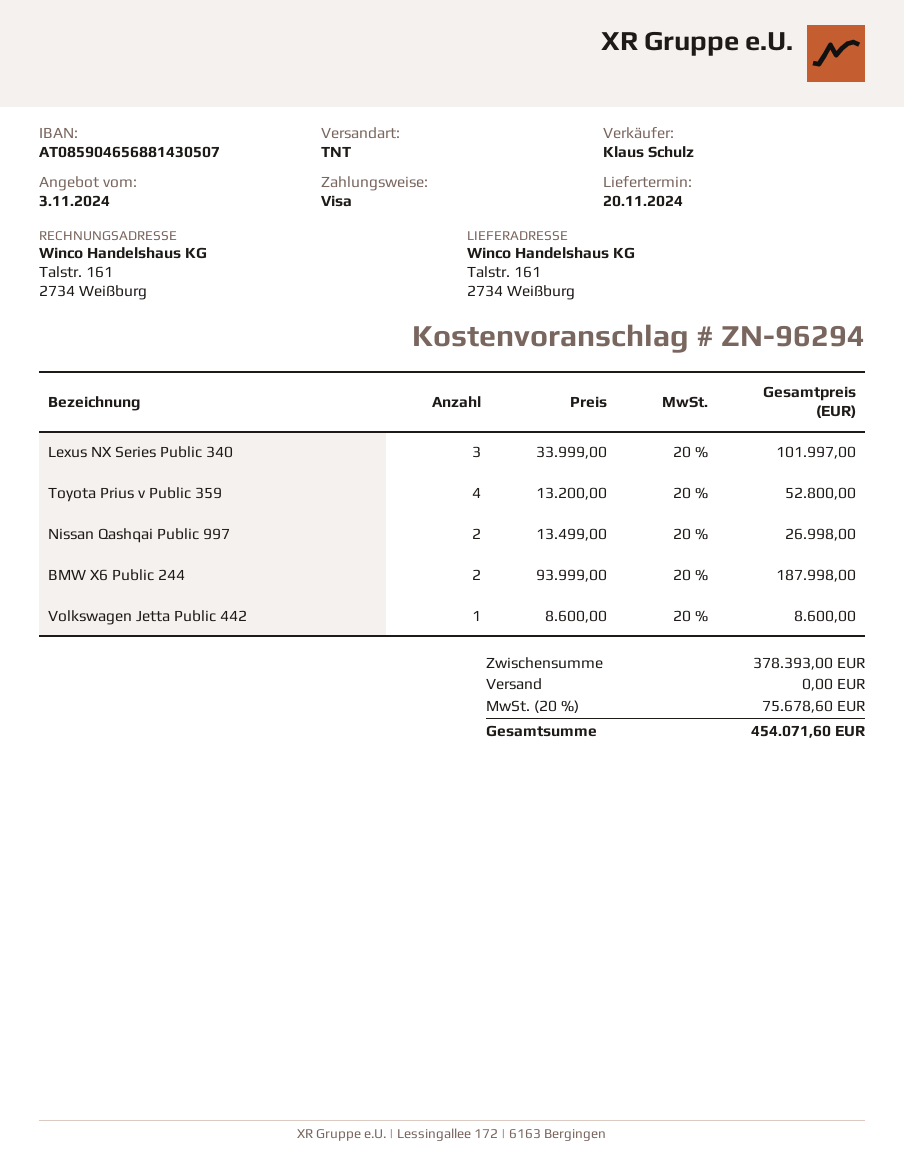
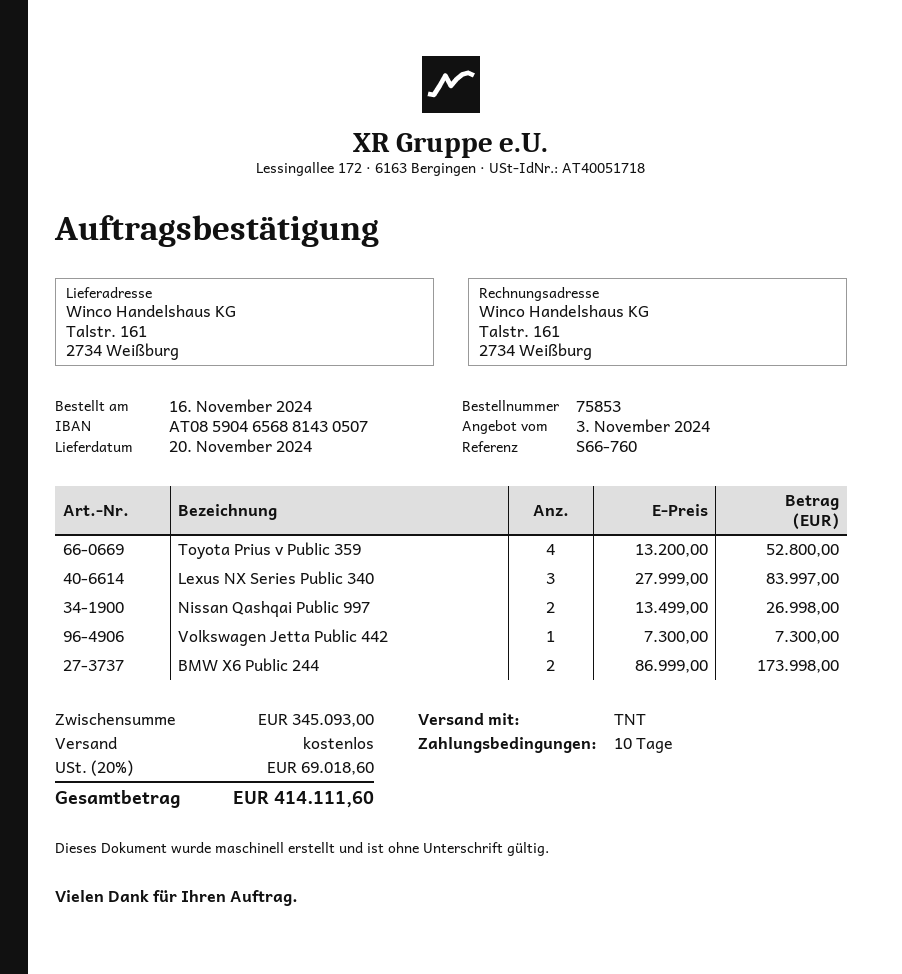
Lexus NX Series Public 340: 3 x 33999.00 = 101997.00 -> 3 x 27999.00 = 83997.00
BMW X6 Public 244: 2 x 93999.00 = 187998.00 -> 2 x 86999.00 = 173998.00
Volkswagen Jetta Public 442: 1 x 8600.00 = 8600.00 -> 1 x 7300.00 = 7300.00
subtotal: 378393.00 -> 345093.00
tax: 20% = 75678.60 -> 20% = 69018.60
total: 454071.60 -> 414111.60

